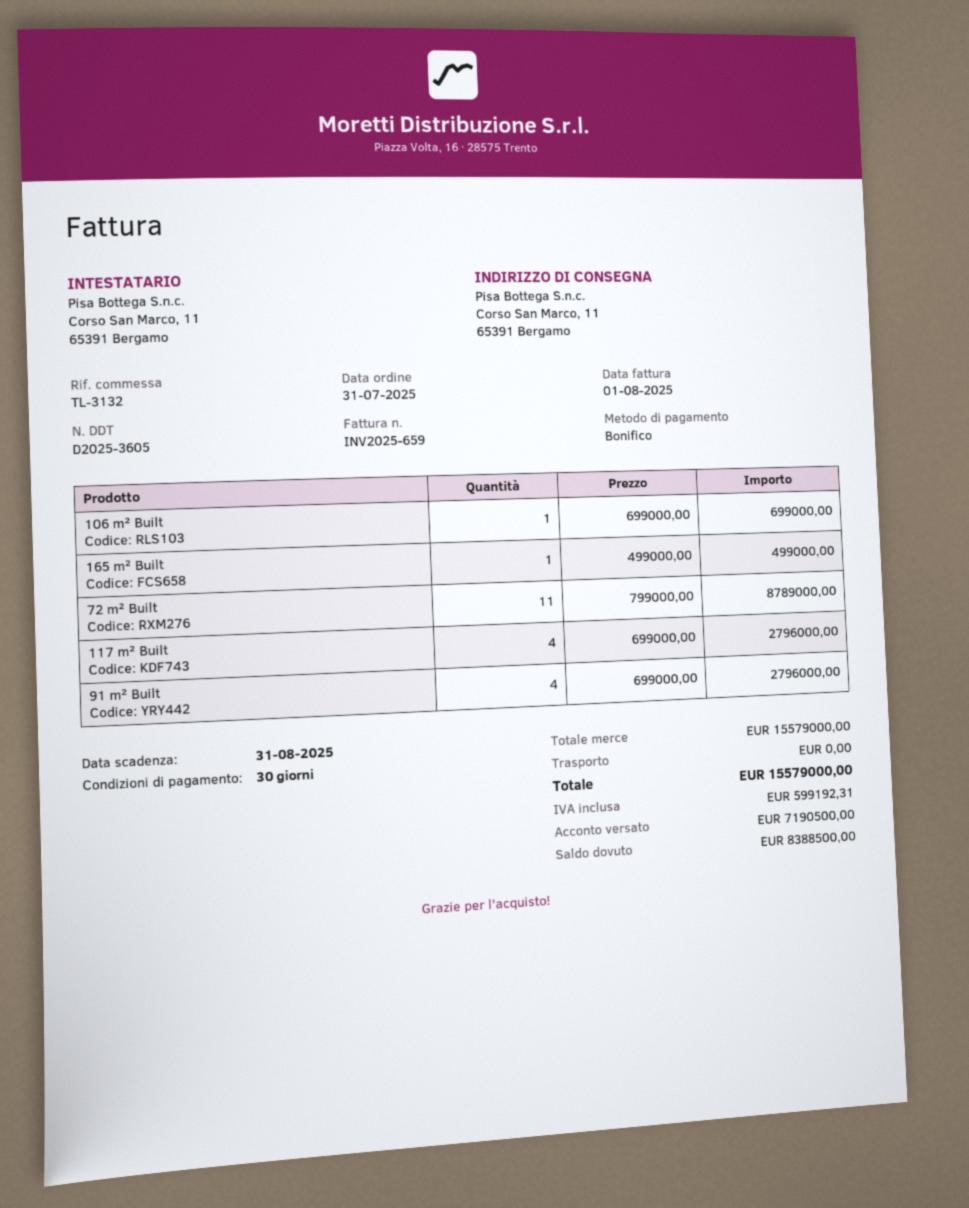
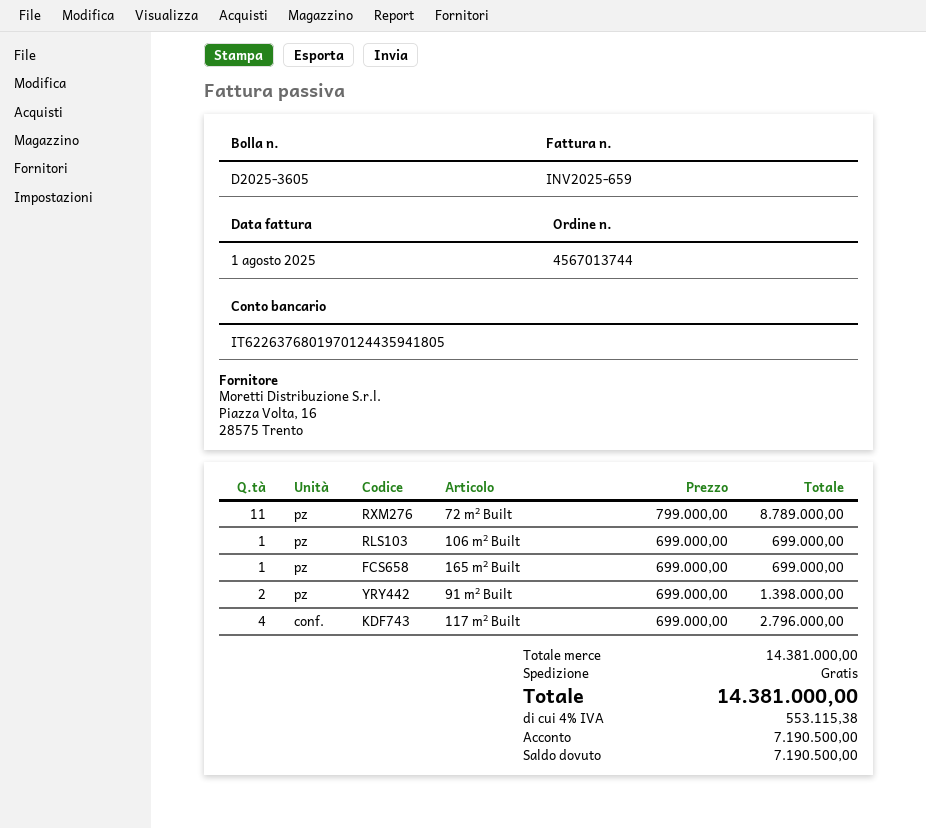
165 m² Built: 1 x 499000.00 = 499000.00 -> 1 x 699000.00 = 699000.00
91 m² Built: 4 x 699000.00 = 2796000.00 -> 2 x 699000.00 = 1398000.00
subtotal: 15579000.00 -> 14381000.00
tax: 599192.31 -> 553115.38
total: 15579000.00 -> 14381000.00
balance: 8388500.00 -> 7190500.00

